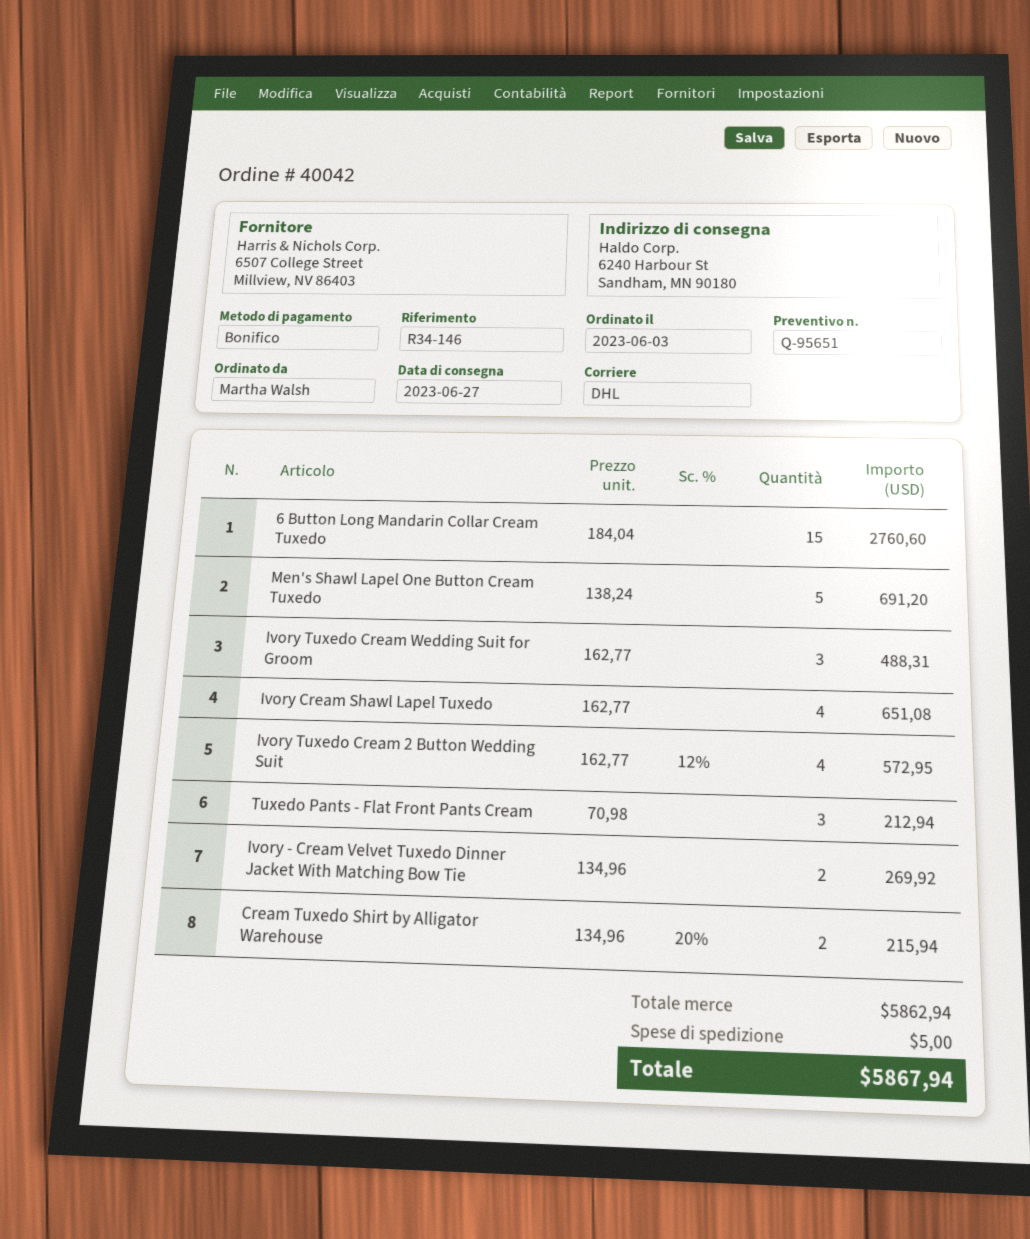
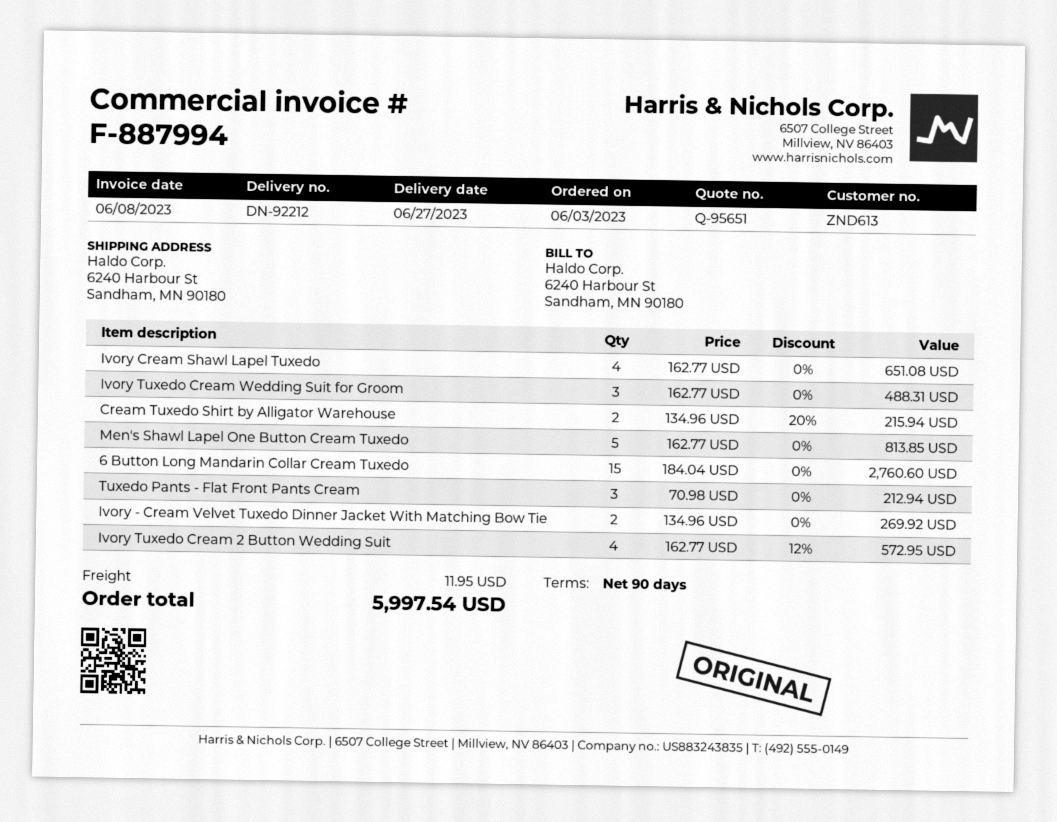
Men's Shawl Lapel One Button Cream Tuxedo: 5 x 138.24 = 691.20 -> 5 x 162.77 = 813.85
shipping: 5.00 -> 11.95
total: 5867.94 -> 5997.54

